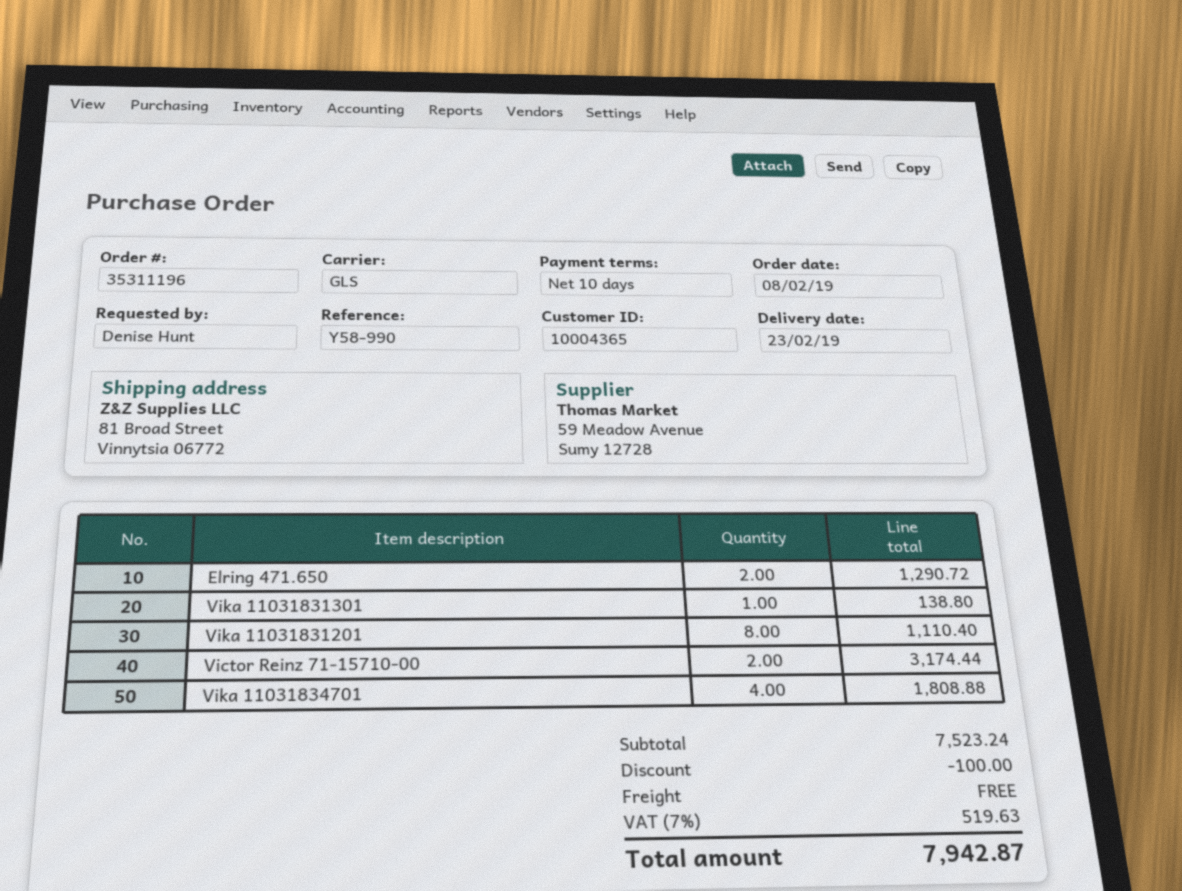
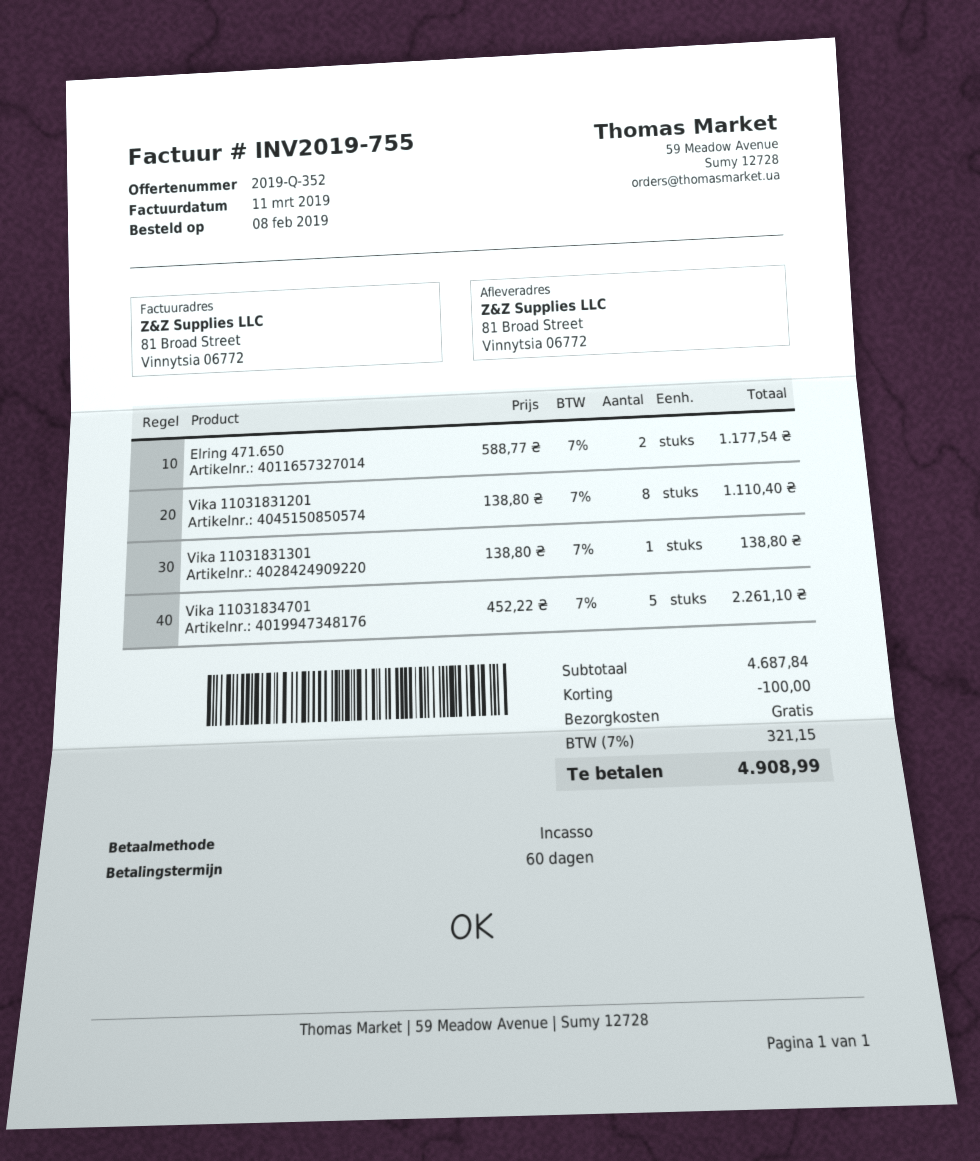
payment terms: 10 days -> 60 days
Elring 471.650: 2 for 1290.72 -> 2 for 1177.54
Victor Reinz 71-15710-00: 2 for 3174.44 -> none
Vika 11031834701: 4 for 1808.88 -> 5 for 2261.10
subtotal: 7523.24 -> 4687.84
tax: 7% = 519.63 -> 7% = 321.15
total: 7942.87 -> 4908.99

